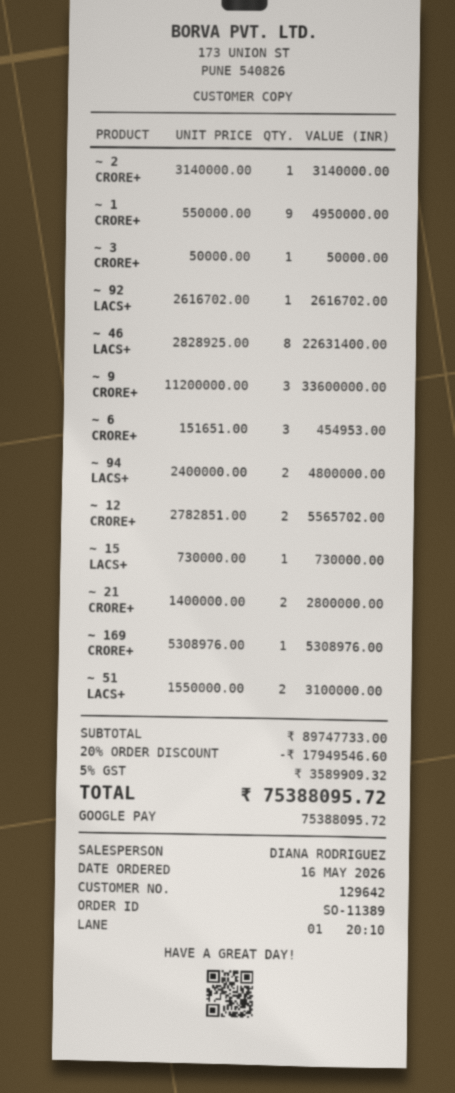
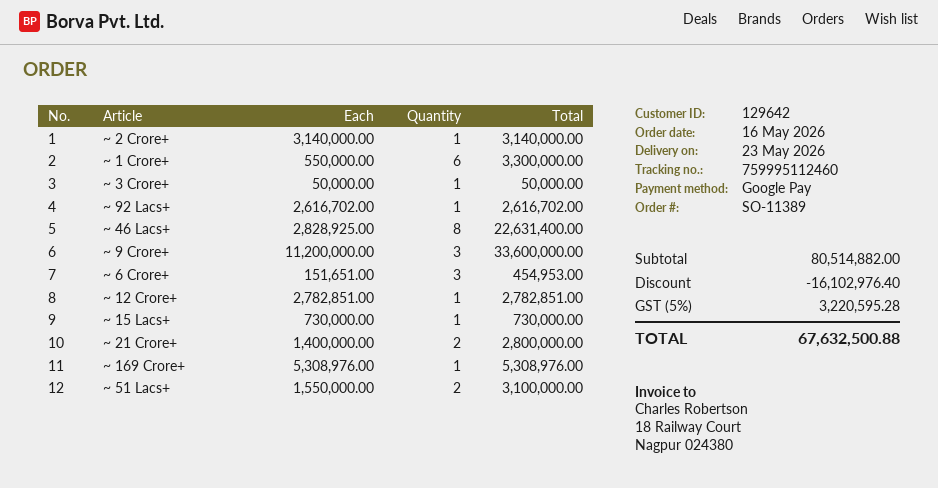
~ 1 CRORE+: 9 x 550000.00 = 4950000.00 -> 6 x 550000.00 = 3300000.00
~ 94 LACS+: 2 x 2400000.00 = 4800000.00 -> none
~ 12 CRORE+: 2 x 2782851.00 = 5565702.00 -> 1 x 2782851.00 = 2782851.00
subtotal: 89747733.00 -> 80514882.00
discount: 17949546.60 -> 16102976.40
tax: 5% = 3589909.32 -> 5% = 3220595.28
total: 75388095.72 -> 67632500.88

